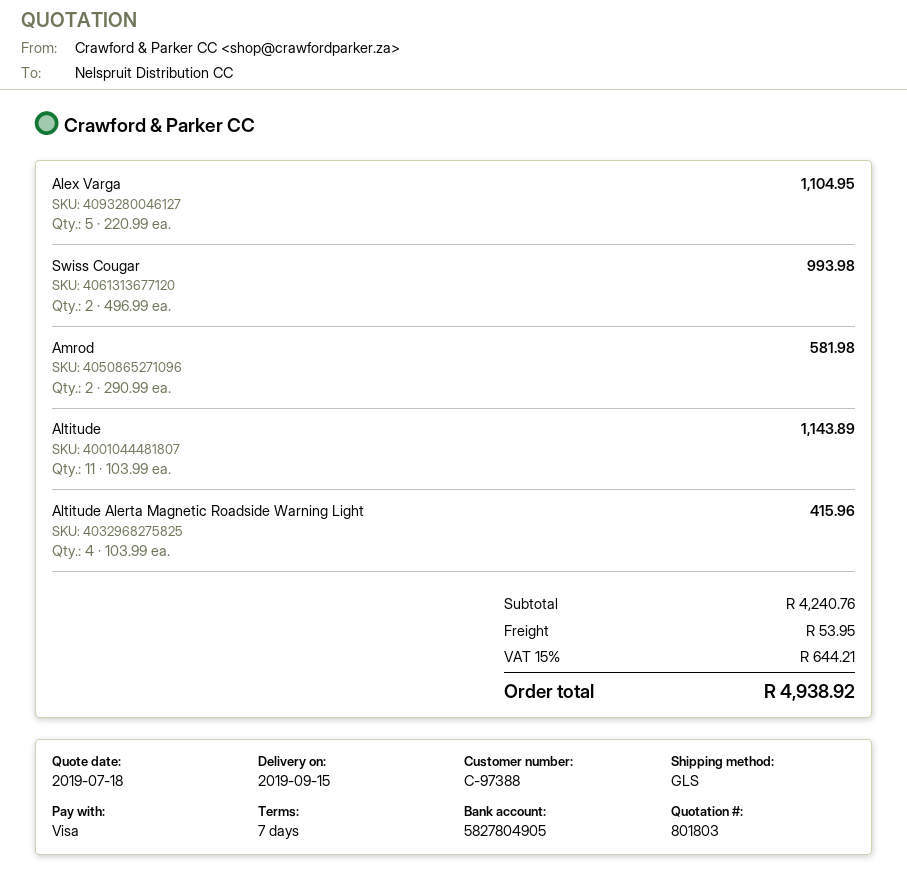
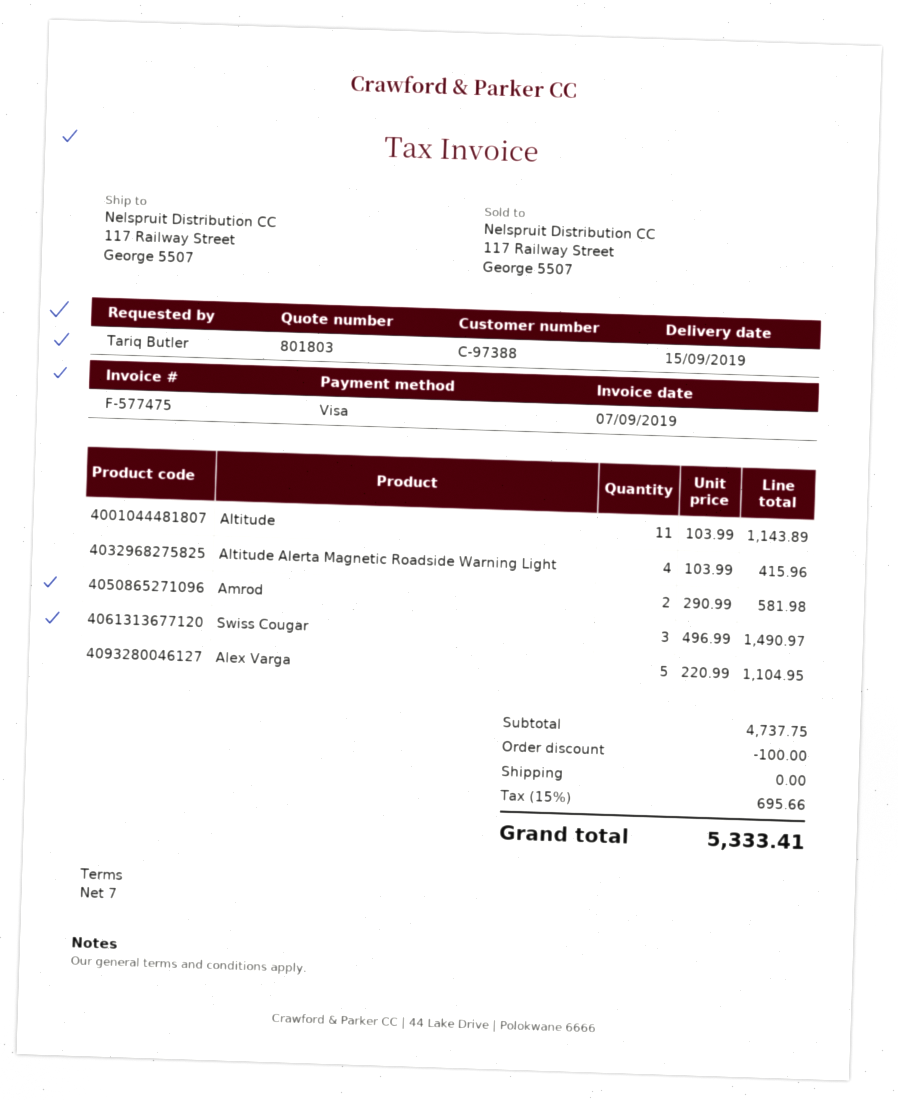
Swiss Cougar: 2 x 496.99 = 993.98 -> 3 x 496.99 = 1490.97
subtotal: 4240.76 -> 4737.75
discount: none -> 100.00
shipping: 53.95 -> 0.00
tax: 15% = 644.21 -> 15% = 695.66
total: 4938.92 -> 5333.41

